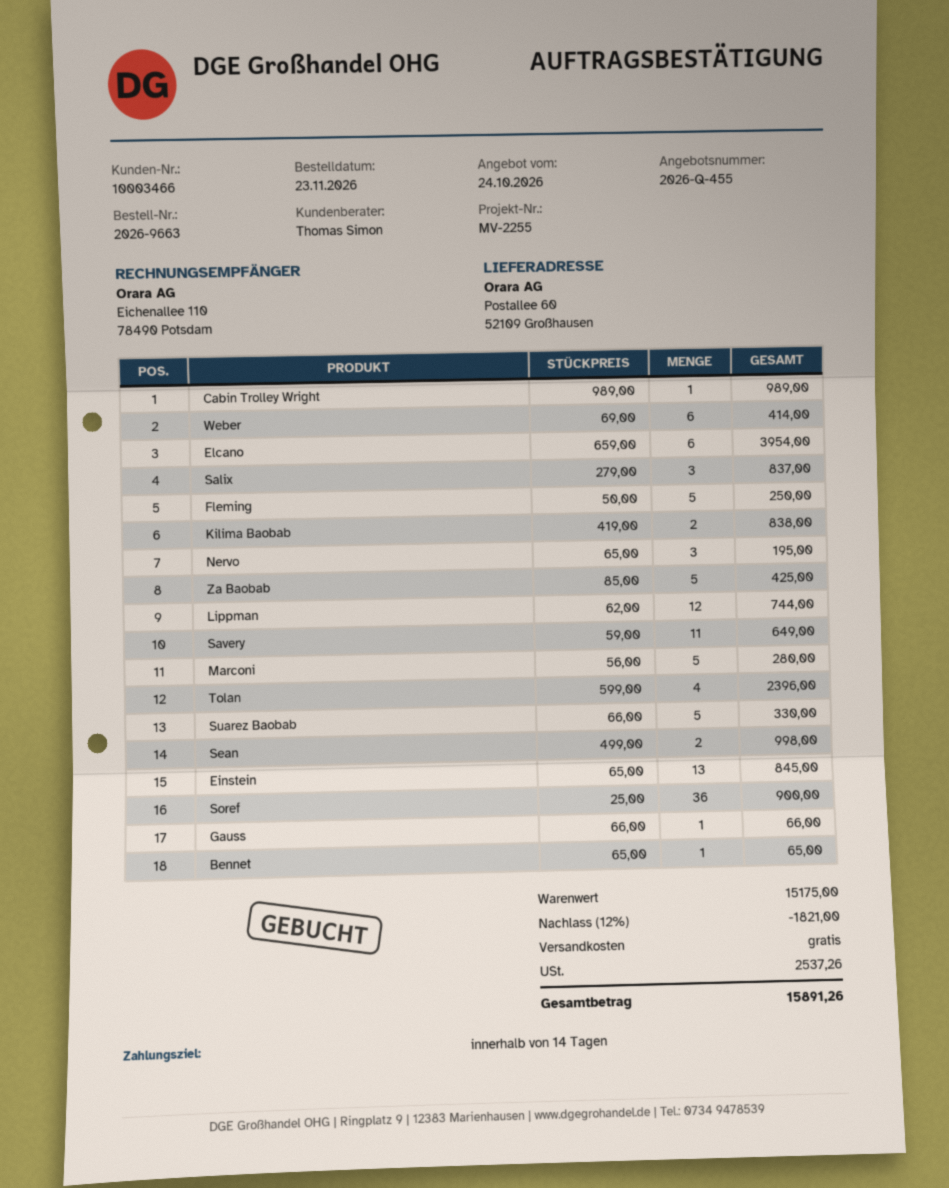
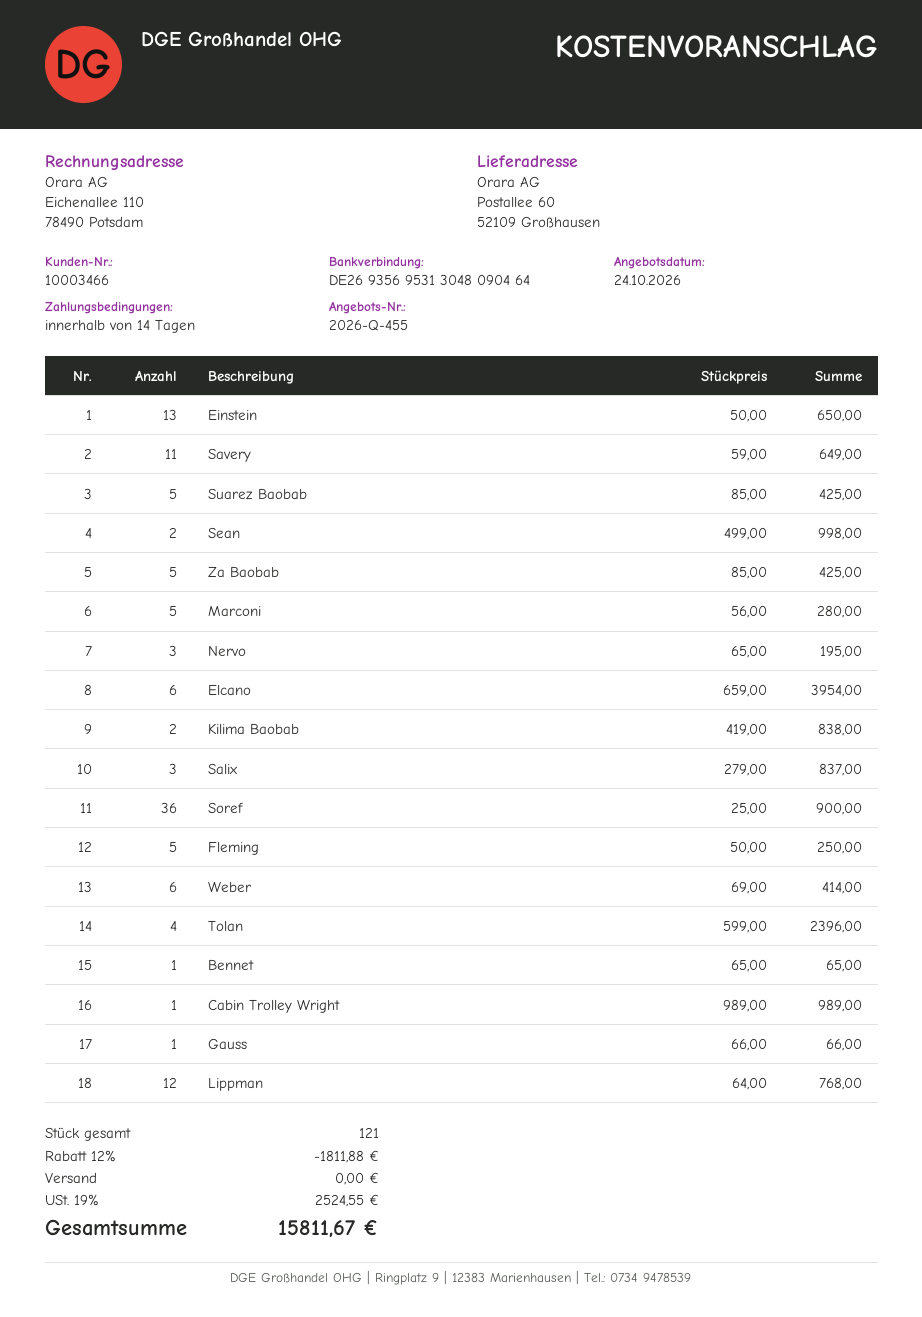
Lippman: 12 x 62.00 = 744.00 -> 12 x 64.00 = 768.00
Suarez Baobab: 5 x 66.00 = 330.00 -> 5 x 85.00 = 425.00
Einstein: 13 x 65.00 = 845.00 -> 13 x 50.00 = 650.00
discount: 12% = 1821.00 -> 12% = 1811.88
tax: 2537.26 -> 2524.55
total: 15891.26 -> 15811.67

